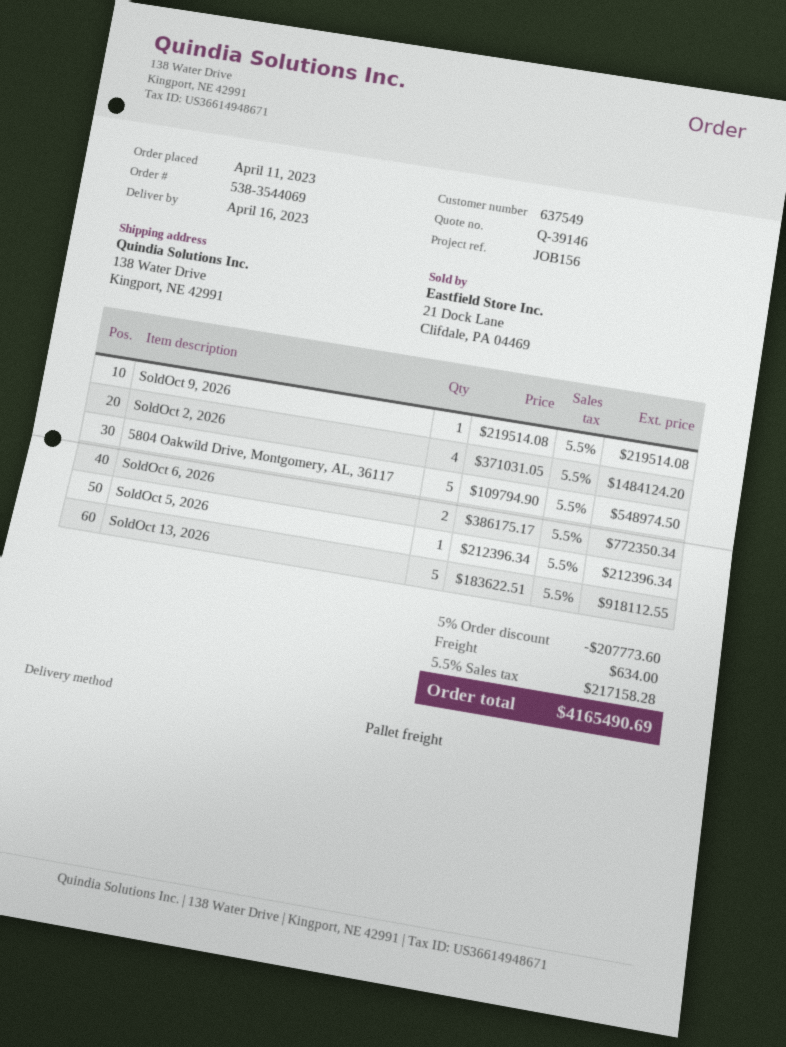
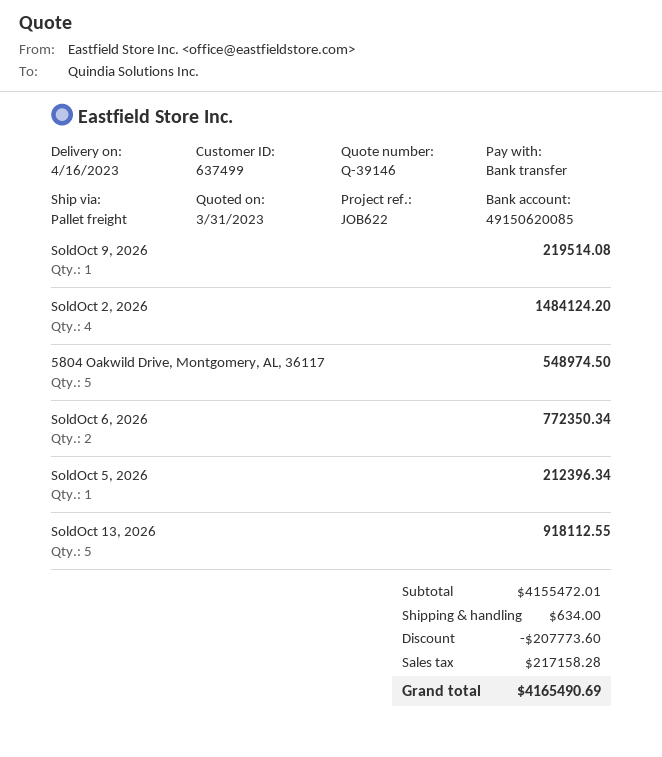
customer number: 637549 -> 637499
reference: JOB156 -> JOB622

